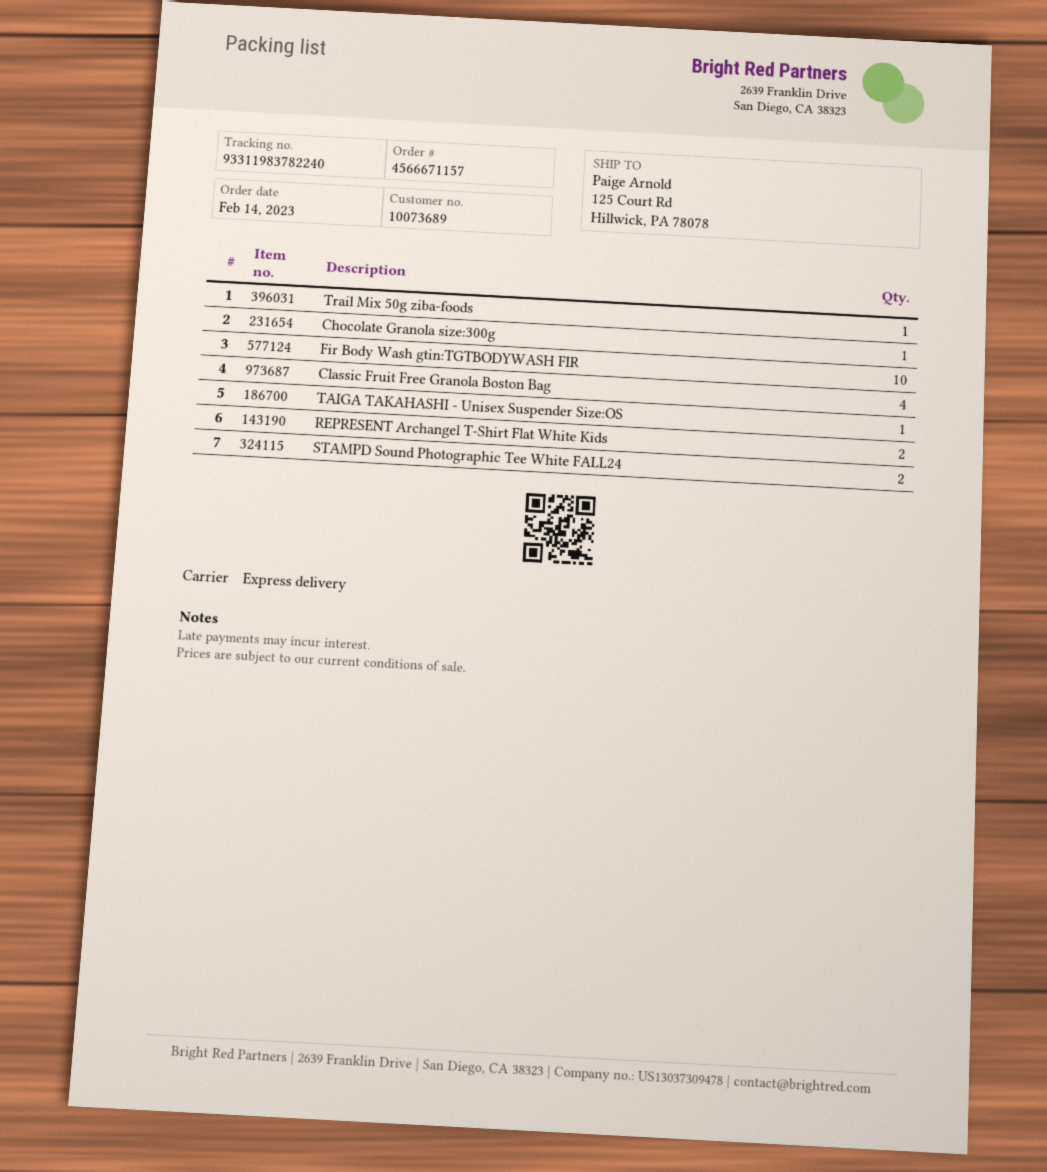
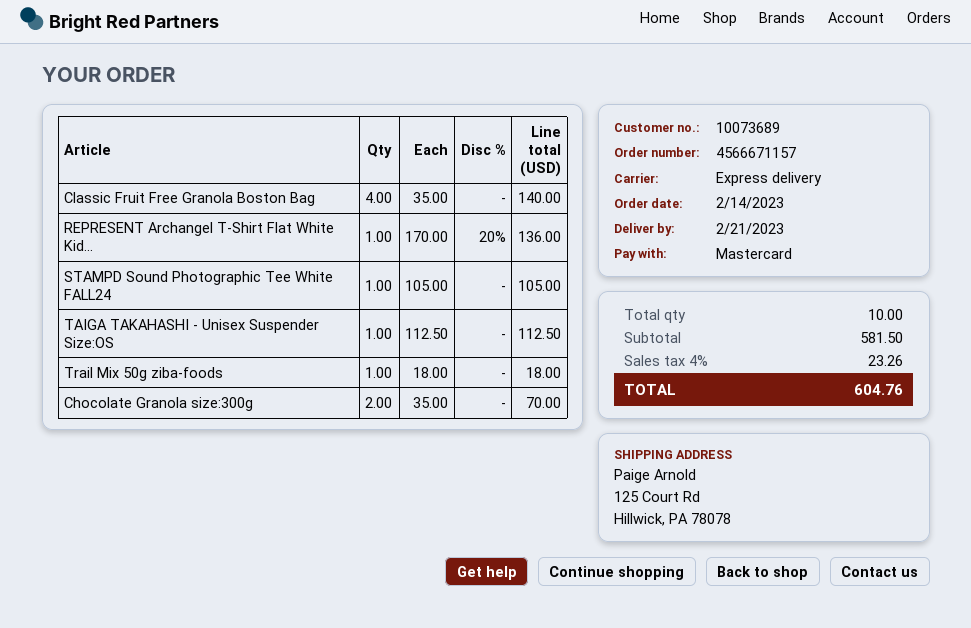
Chocolate Granola size:300g: 1 -> 2
Fir Body Wash gtin:TGTBODYWASH FIR: 10 -> none
REPRESENT Archangel T-Shirt Flat White Kids: 2 -> 1
STAMPD Sound Photographic Tee White FALL24: 2 -> 1

